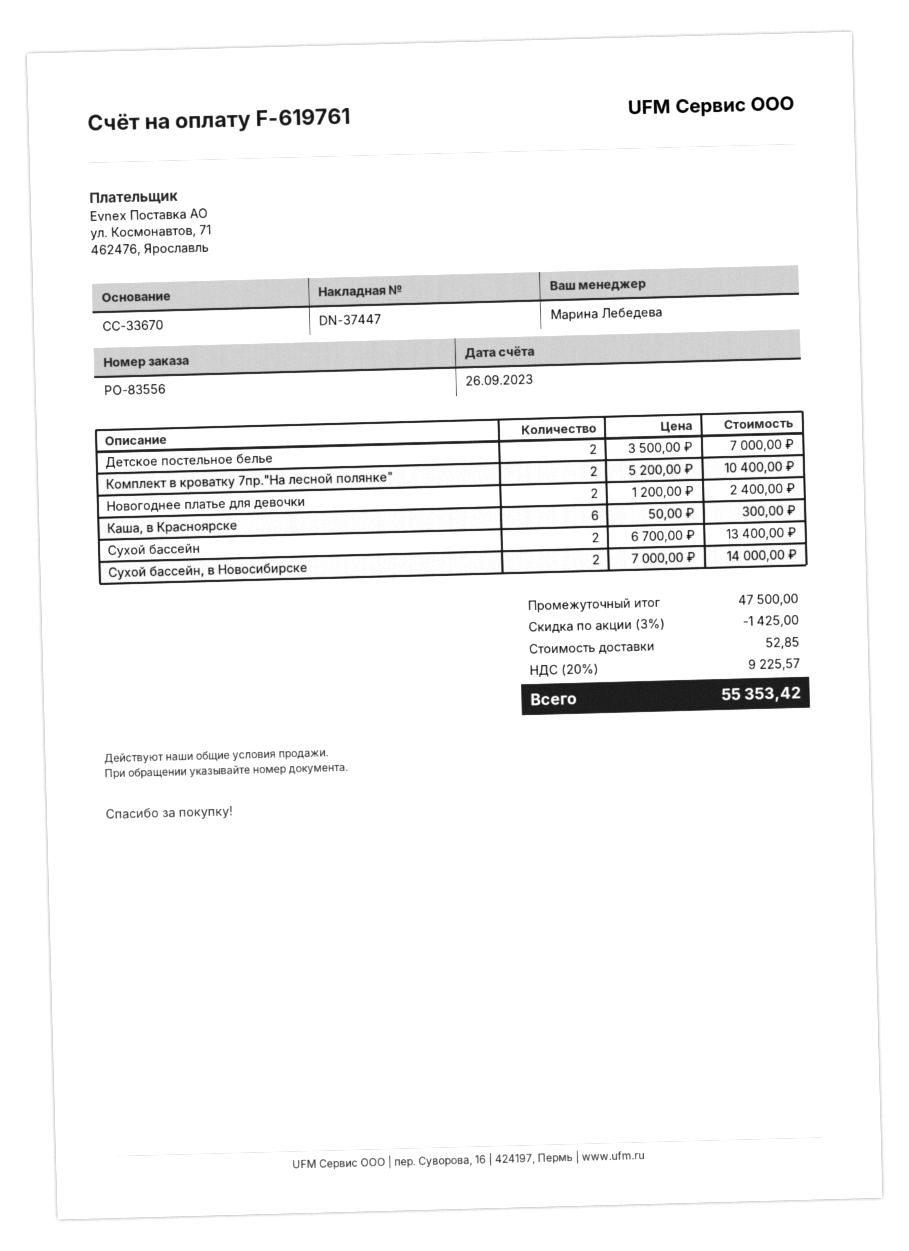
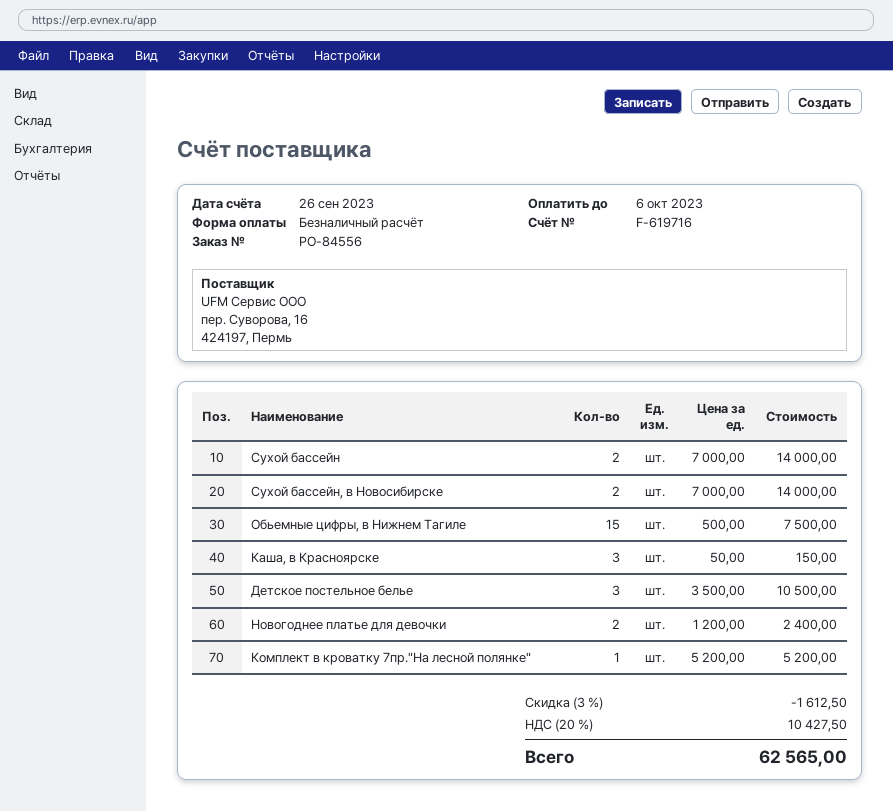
order number: PO-83556 -> PO-84556
invoice number: F-619761 -> F-619716
Детское постельное белье: 2 x 3500.00 = 7000.00 -> 3 x 3500.00 = 10500.00
Комплект в кроватку 7пр."На лесной полянке": 2 x 5200.00 = 10400.00 -> 1 x 5200.00 = 5200.00
Каша, в Красноярске: 6 x 50.00 = 300.00 -> 3 x 50.00 = 150.00
Сухой бассейн: 2 x 6700.00 = 13400.00 -> 2 x 7000.00 = 14000.00
Обьемные цифры, в Нижнем Тагиле: none -> 15 x 500.00 = 7500.00
discount: 3% = 1425.00 -> 3% = 1612.50
shipping: 52.85 -> none
tax: 20% = 9225.57 -> 20% = 10427.50
total: 55353.42 -> 62565.00

